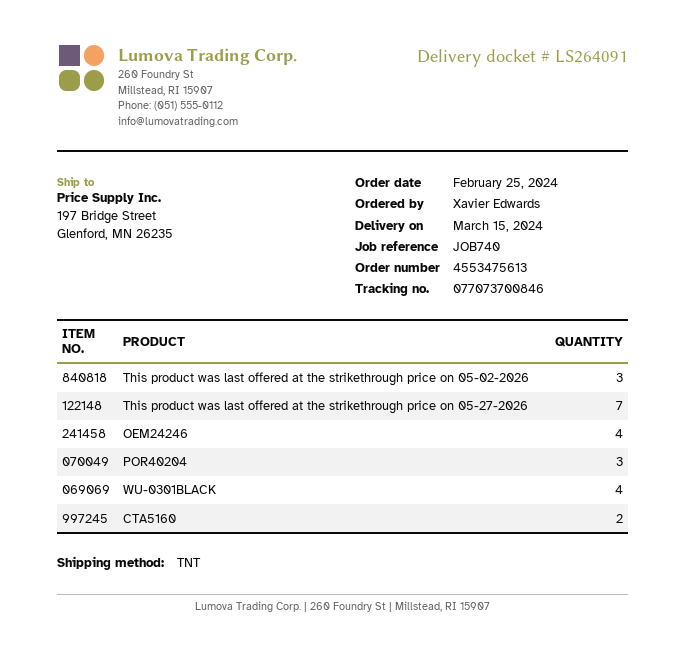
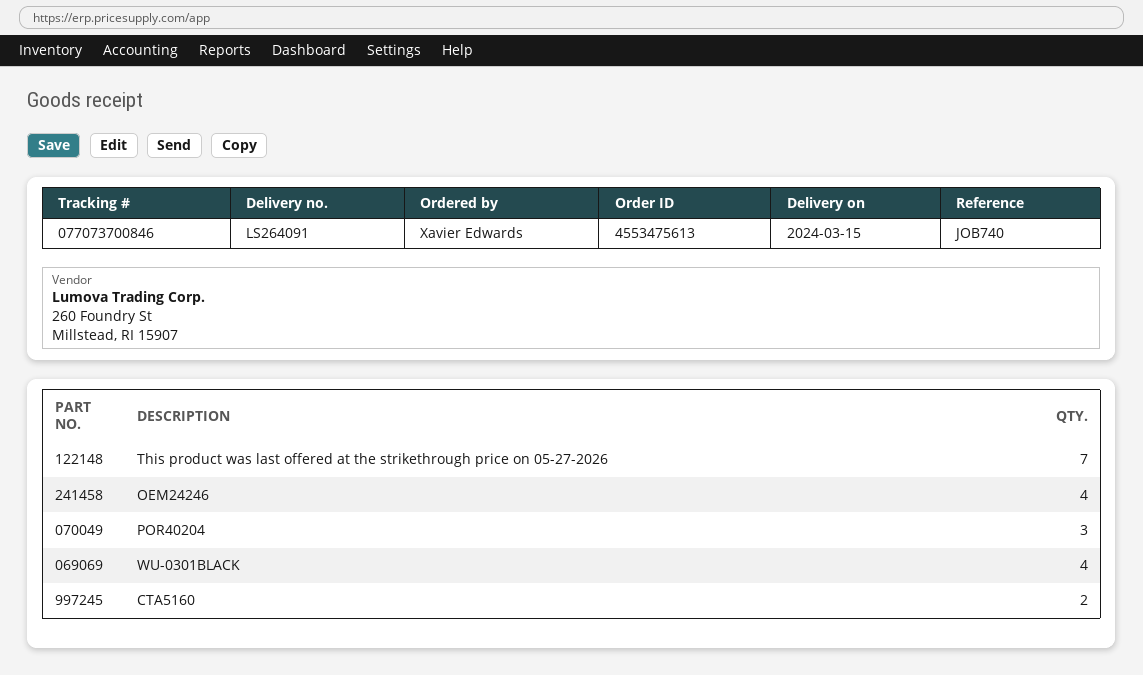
This product was last offered at the strikethrough price on 05-02-2026: 3 -> none

